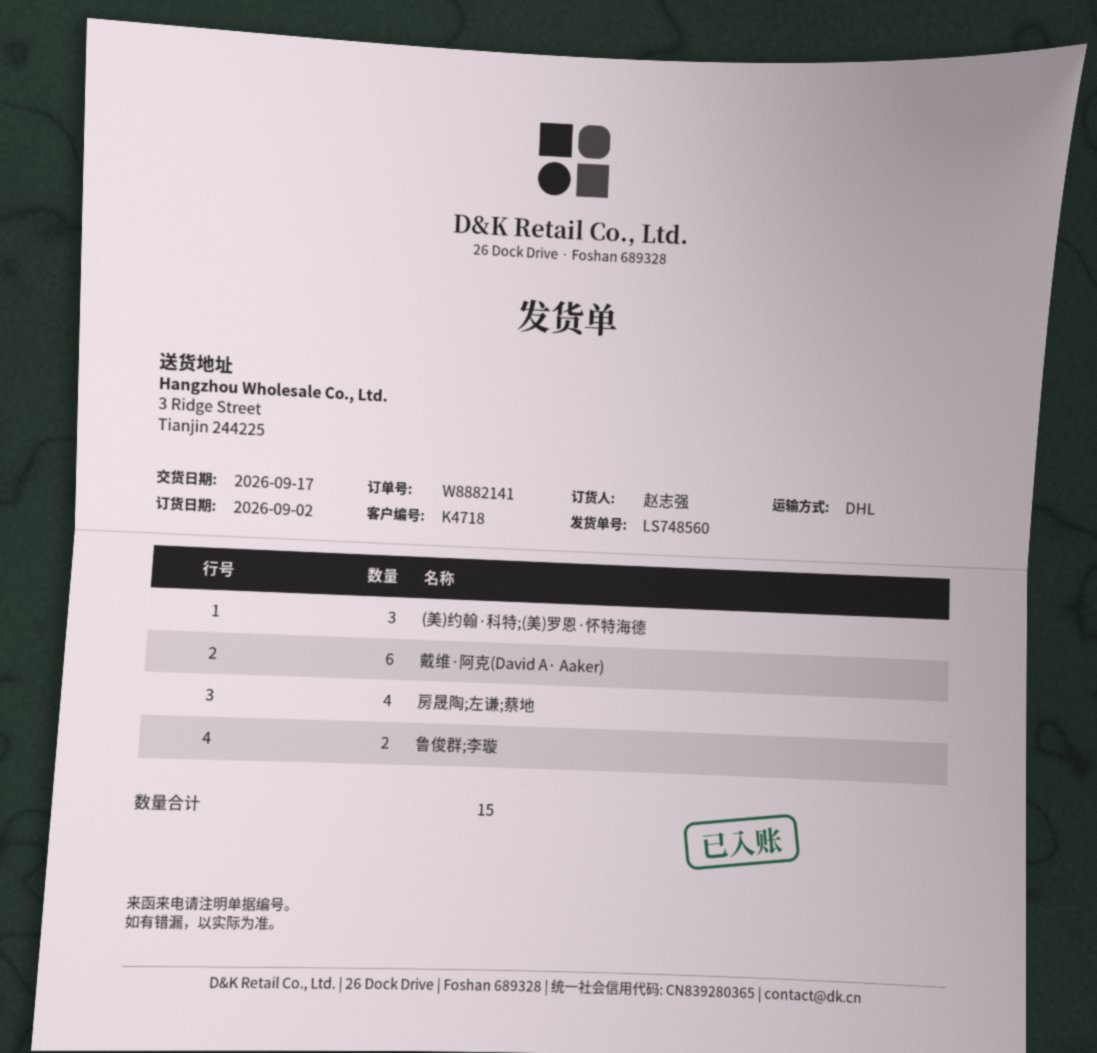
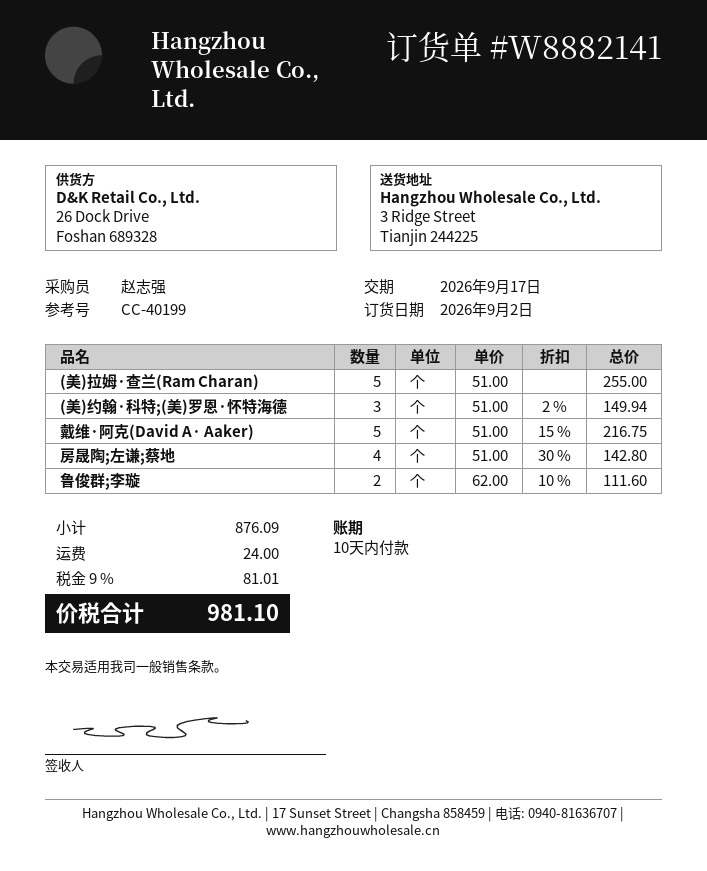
戴维·阿克(David A· Aaker): 6 -> 5
(美)拉姆·查兰(Ram Charan): none -> 5

